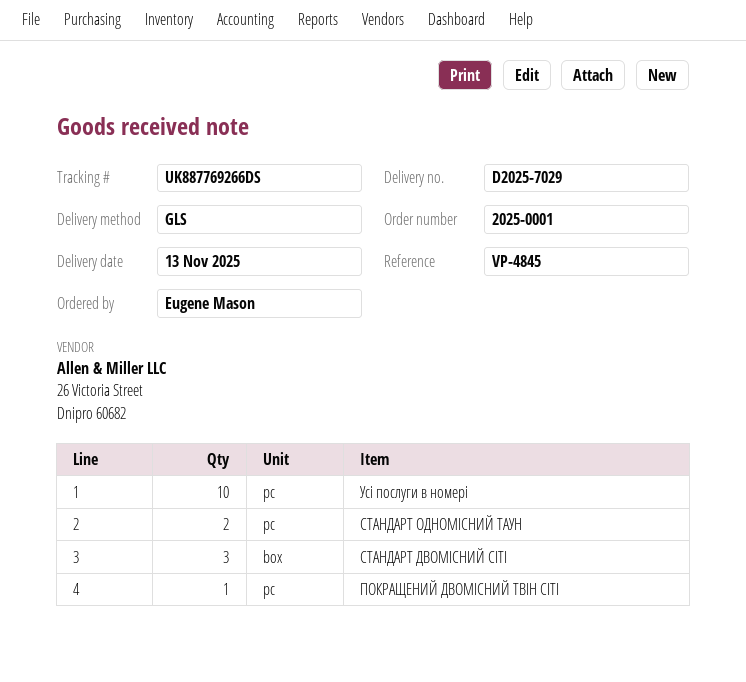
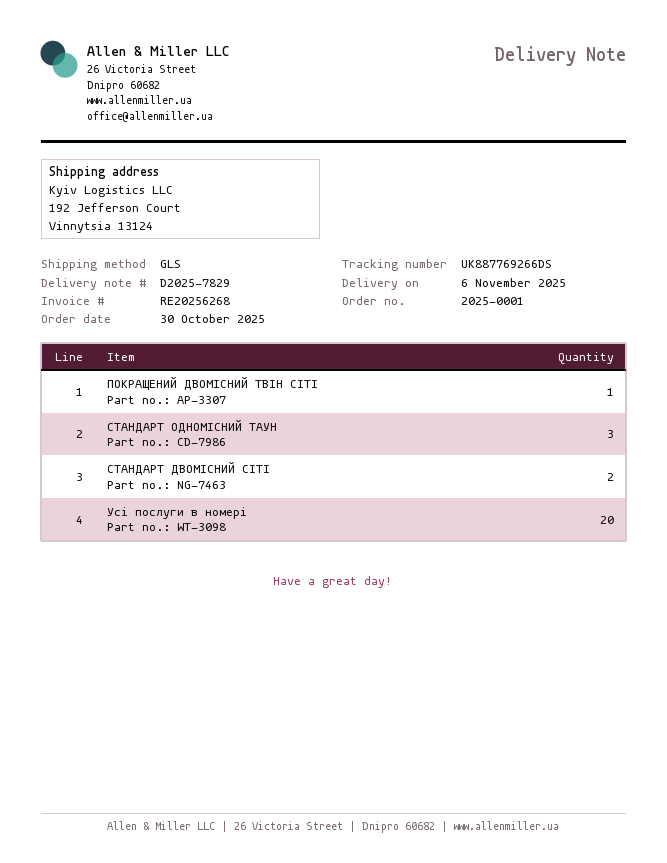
delivery note number: D2025-7029 -> D2025-7829
delivery date: 2025-11-13 -> 2025-11-06
Усі послуги в номері: 10 -> 20
СТАНДАРТ ОДНОМІСНИЙ ТАУН: 2 -> 3
СТАНДАРТ ДВОМІСНИЙ СІТІ: 3 -> 2

